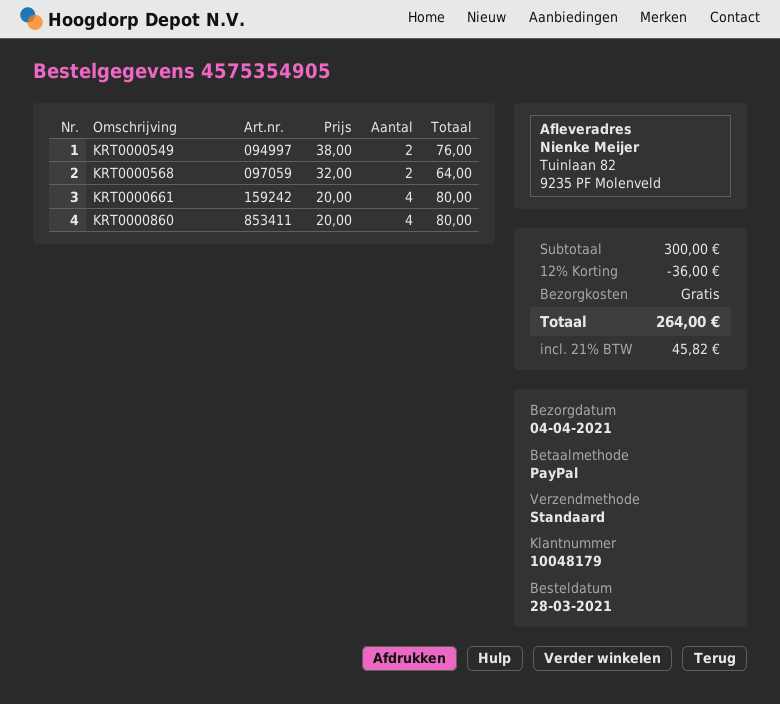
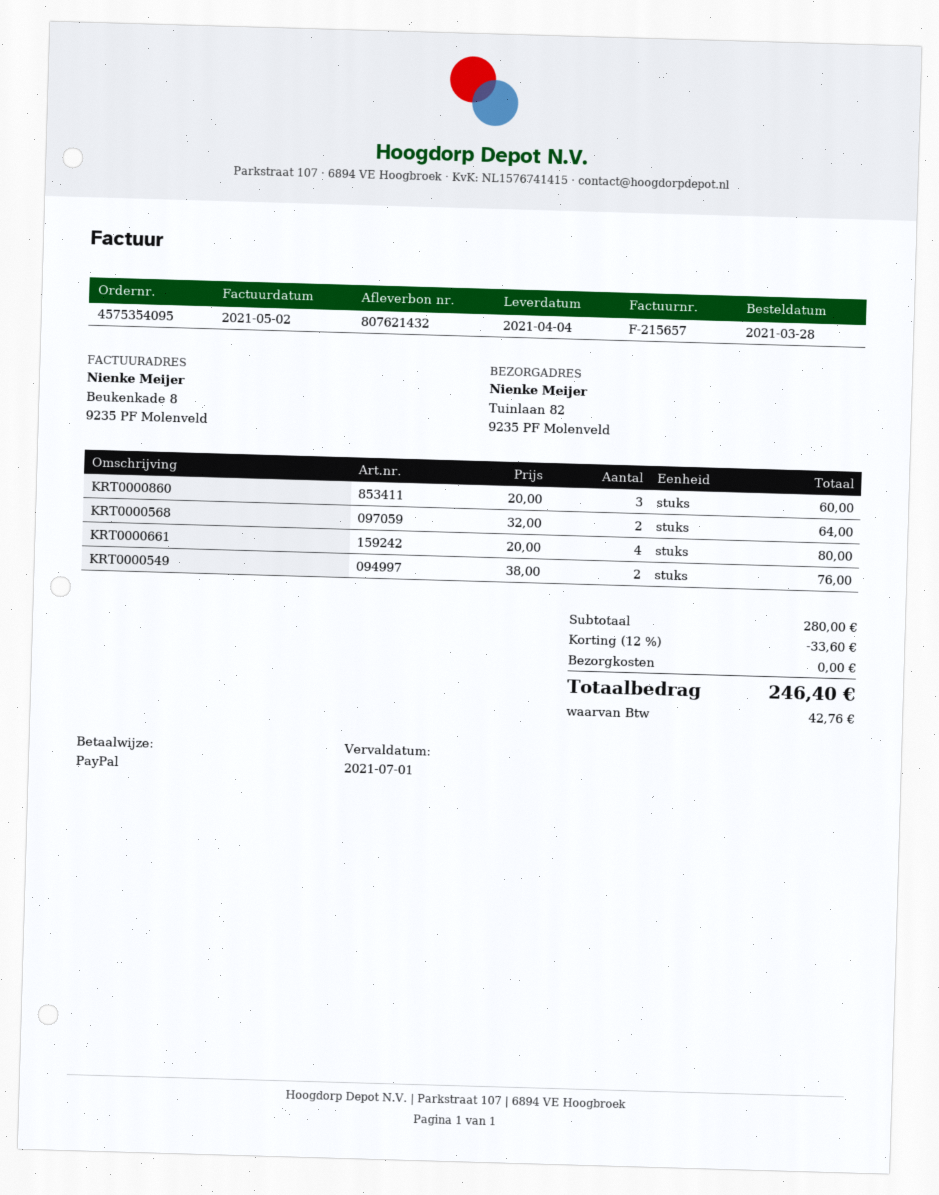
order number: 4575354905 -> 4575354095
KRT0000860: 4 x 20.00 = 80.00 -> 3 x 20.00 = 60.00
subtotal: 300.00 -> 280.00
discount: 12% = 36.00 -> 12% = 33.60
tax: 45.82 -> 42.76
total: 264.00 -> 246.40

